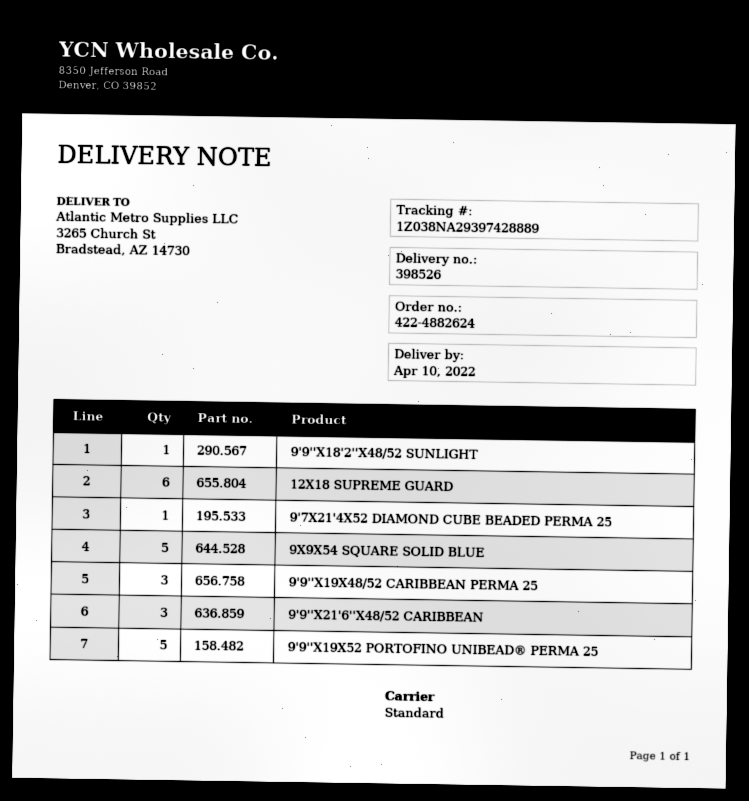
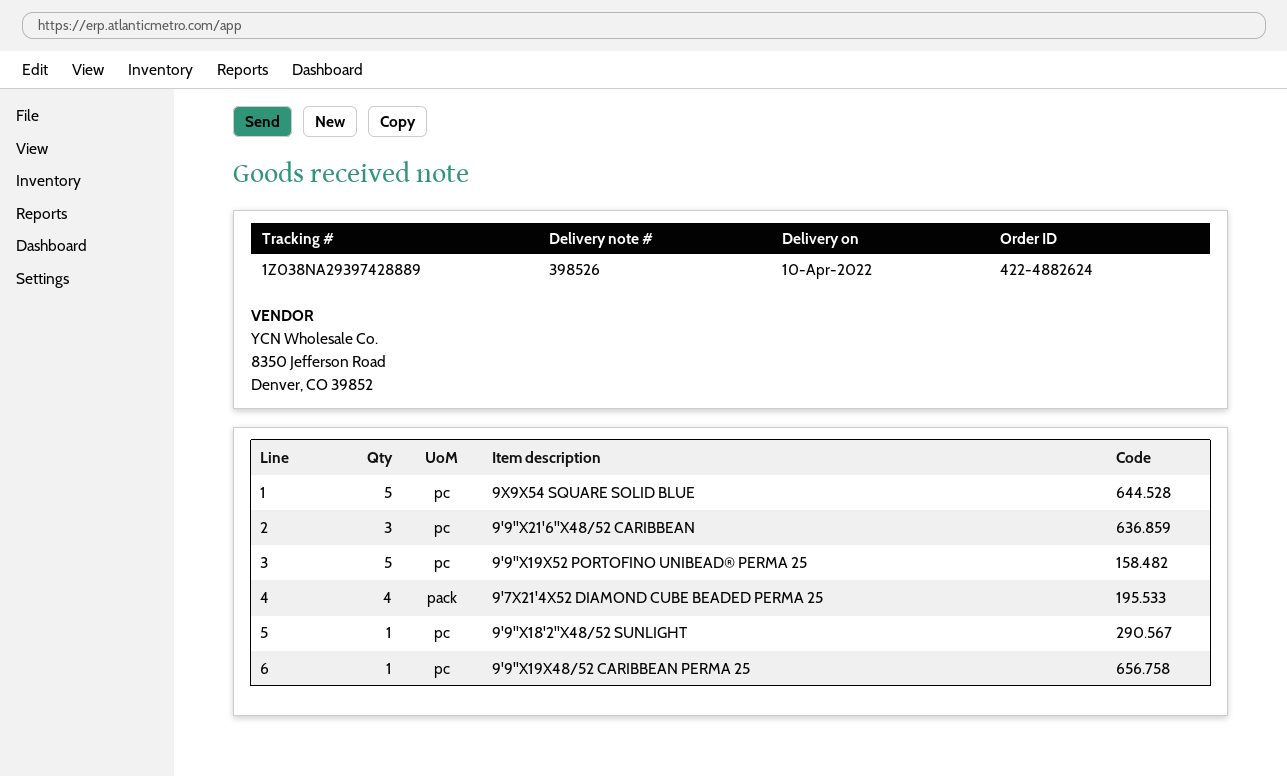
12X18 SUPREME GUARD: 6 -> none
9'7X21'4X52 DIAMOND CUBE BEADED PERMA 25: 1 -> 4
9'9''X19X48/52 CARIBBEAN PERMA 25: 3 -> 1

